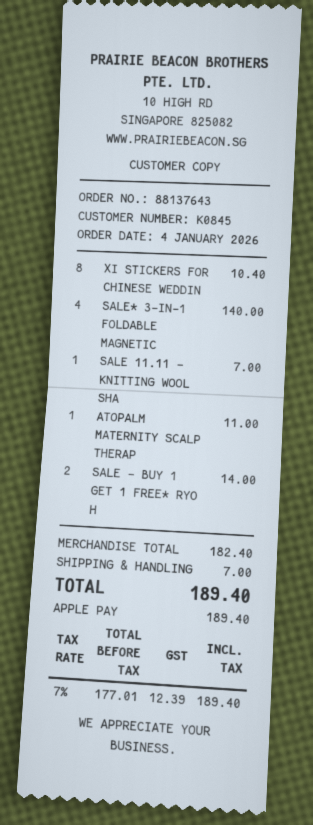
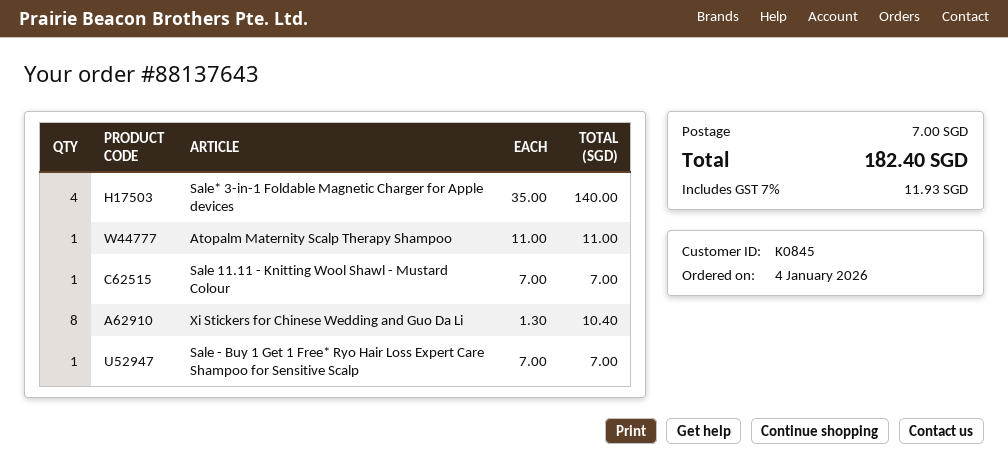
SALE - BUY 1 GET 1 FREE* RYO H: 2 for 14.00 -> 1 for 7.00
tax: 7% = 12.39 -> 7% = 11.93
total: 189.40 -> 182.40

